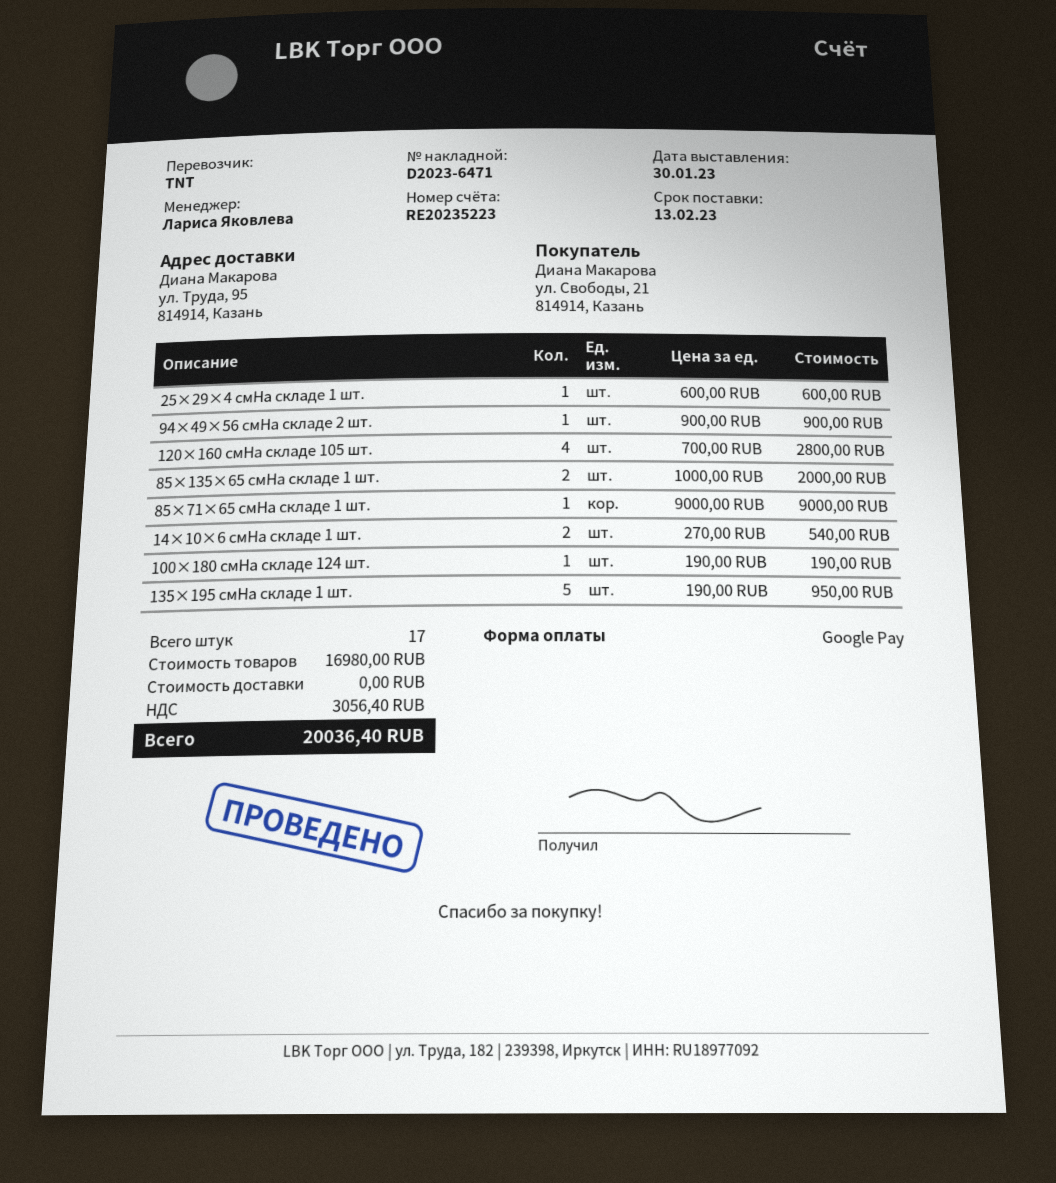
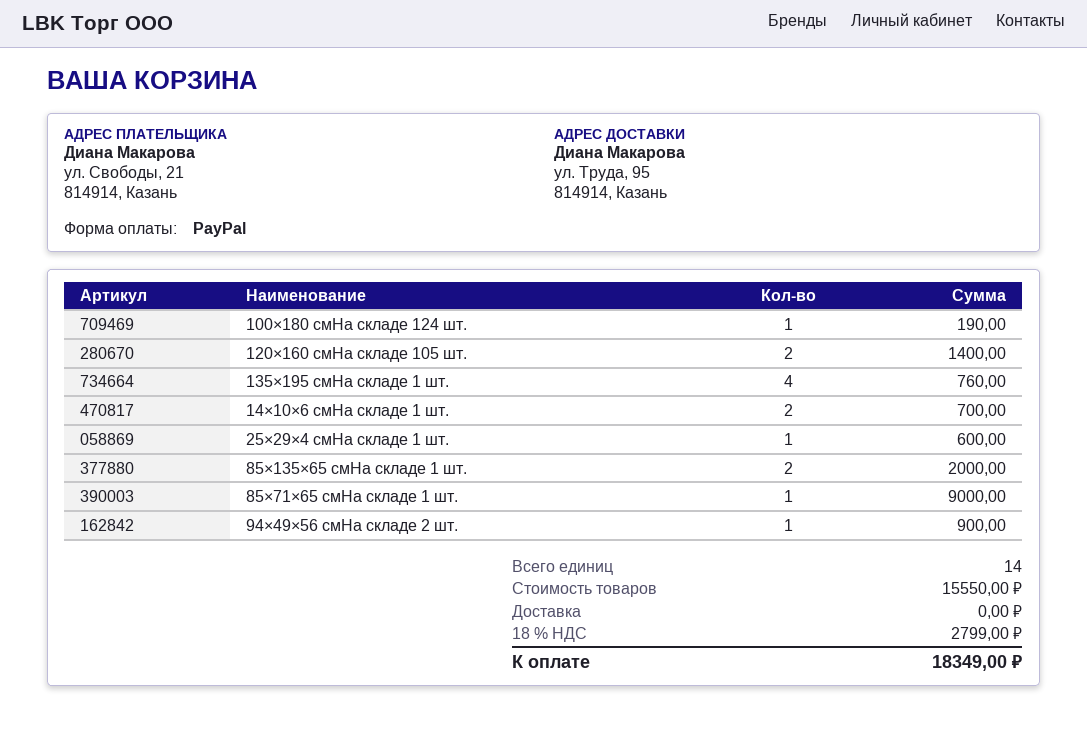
payment method: Google Pay -> PayPal
120×160 смНа складе 105 шт.: 4 for 2800.00 -> 2 for 1400.00
14×10×6 смНа складе 1 шт.: 2 for 540.00 -> 2 for 700.00
135×195 смНа складе 1 шт.: 5 for 950.00 -> 4 for 760.00
total quantity: 17 -> 14
subtotal: 16980.00 -> 15550.00
tax: 3056.40 -> 2799.00
total: 20036.40 -> 18349.00

